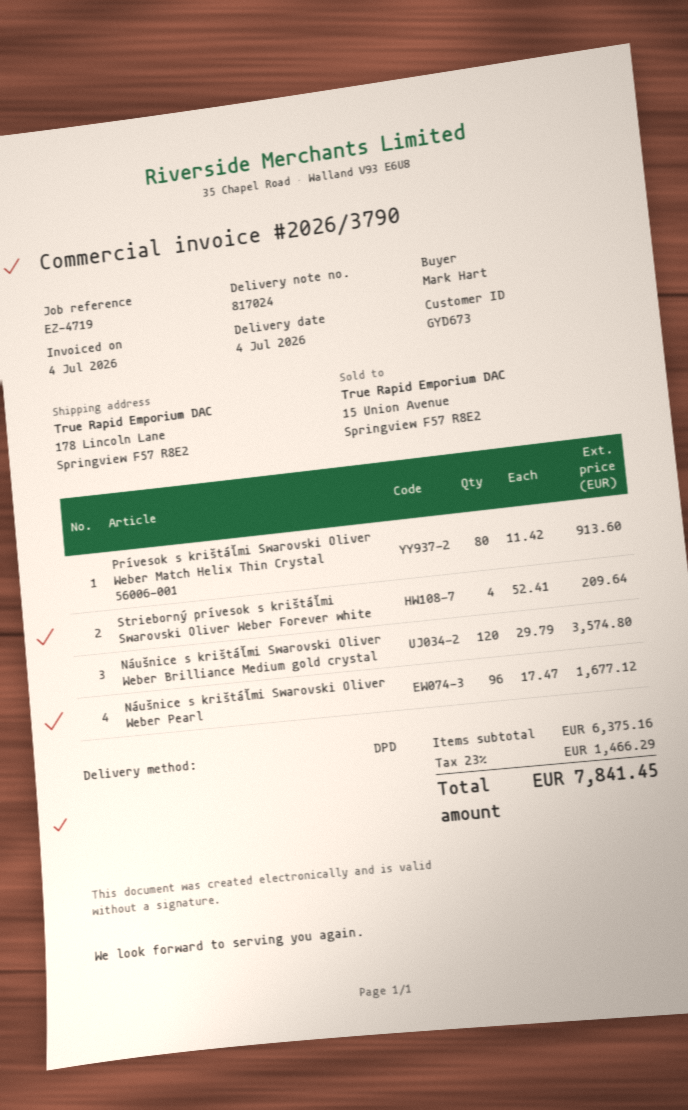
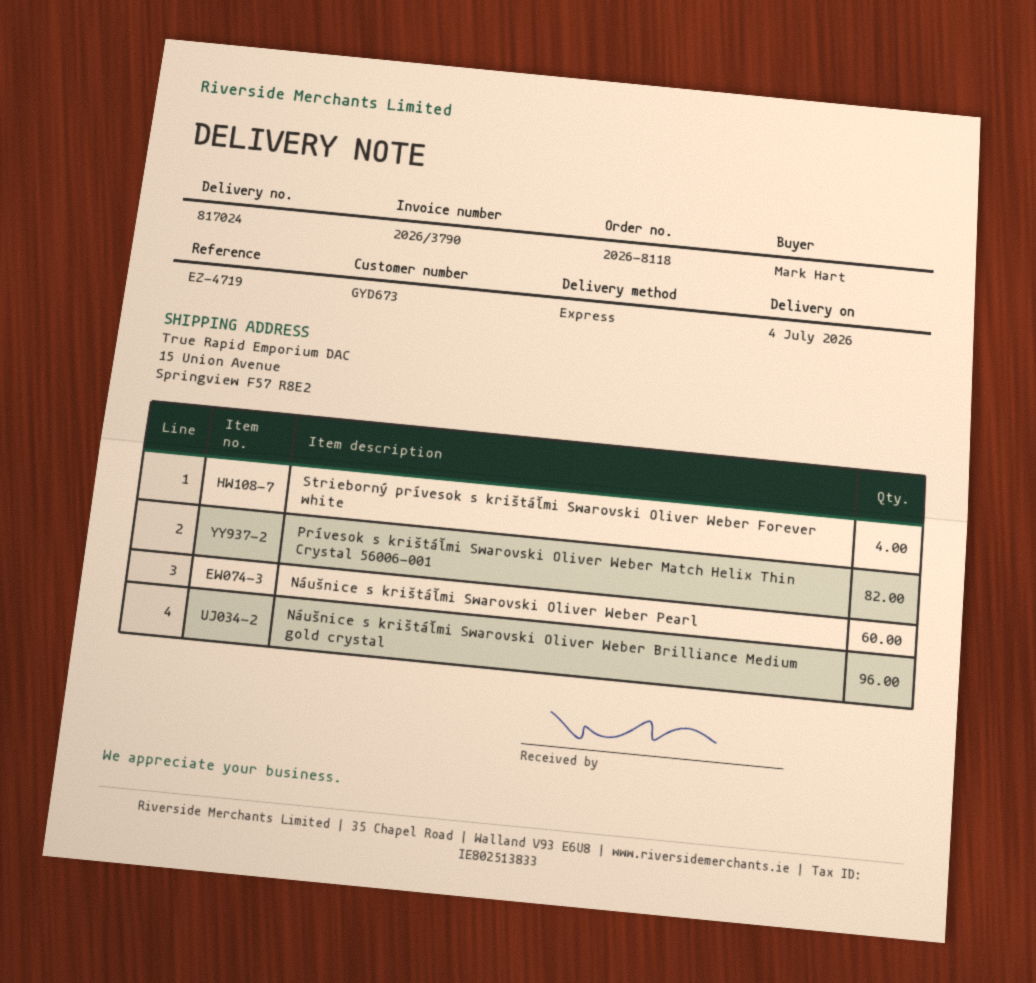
shipping method: DPD -> express
ship to: 178 Lincoln Lane, Springview F57 R8E2 -> 15 Union Avenue, Springview F57 R8E2
Prívesok s krištáľmi Swarovski Oliver Weber Match Helix Thin Crystal 56006-001: 80 -> 82
Náušnice s krištáľmi Swarovski Oliver Weber Brilliance Medium gold crystal: 120 -> 96
Náušnice s krištáľmi Swarovski Oliver Weber Pearl: 96 -> 60

